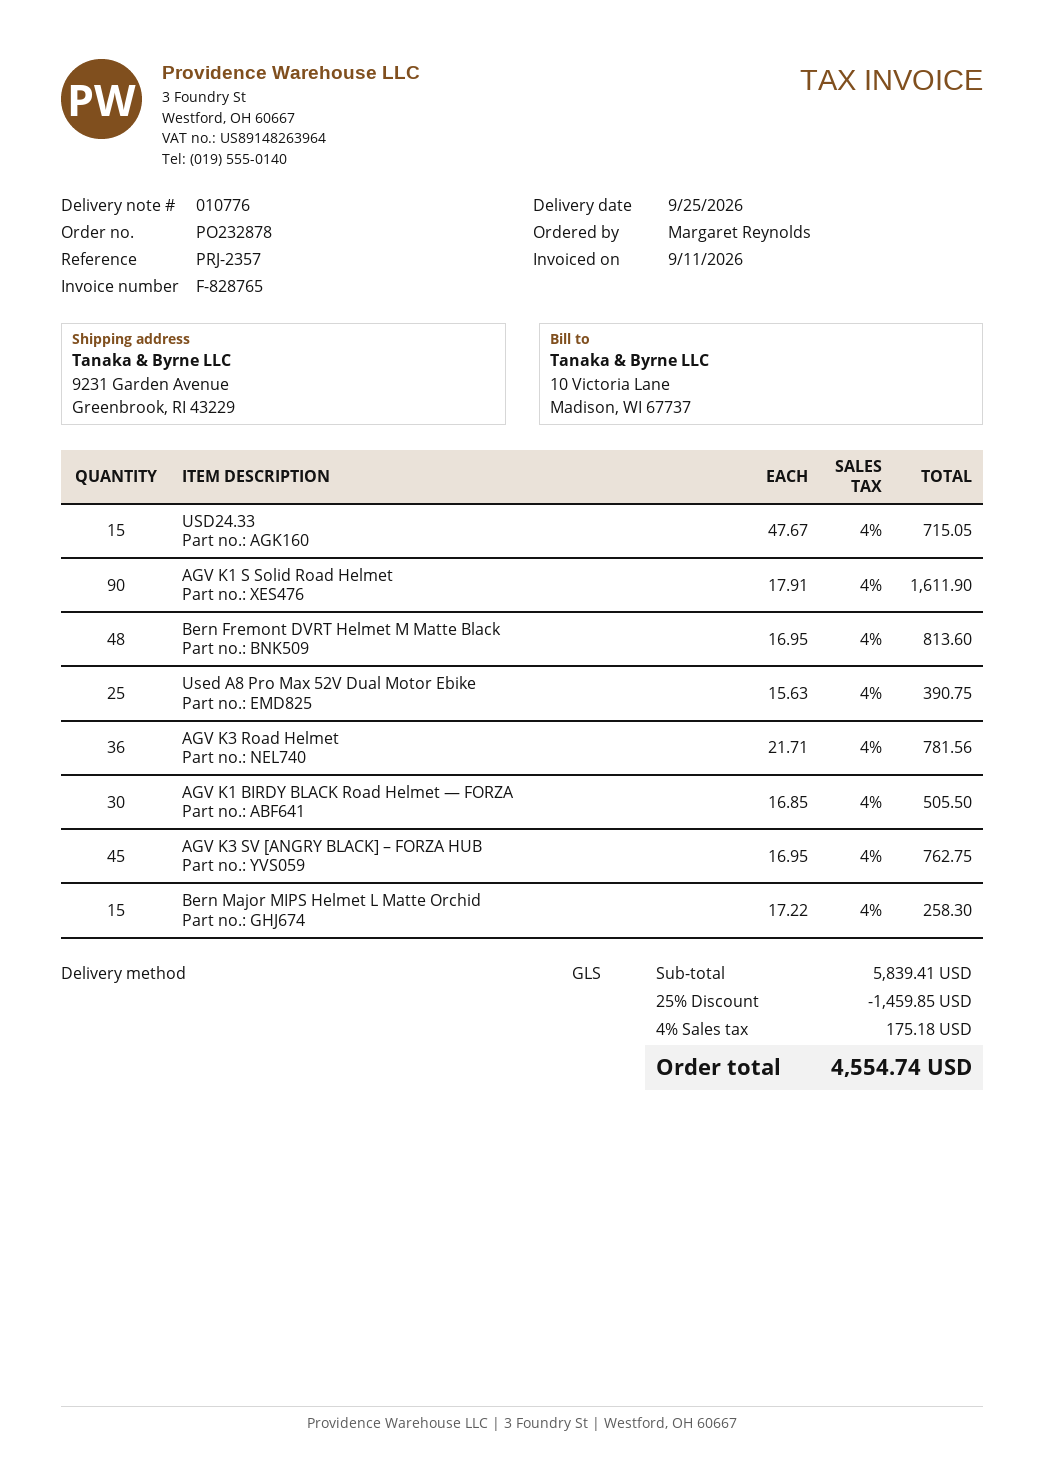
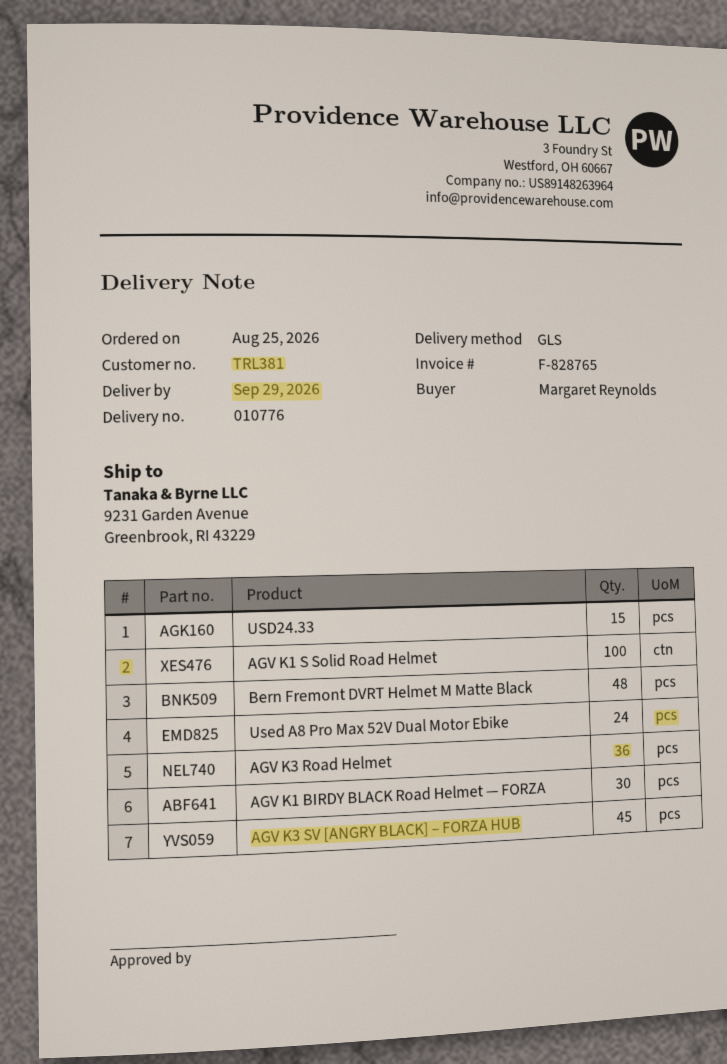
delivery date: 2026-09-25 -> 2026-09-29
AGV K1 S Solid Road Helmet: 90 -> 100
Used A8 Pro Max 52V Dual Motor Ebike: 25 -> 24
Bern Major MIPS Helmet L Matte Orchid: 15 -> none

